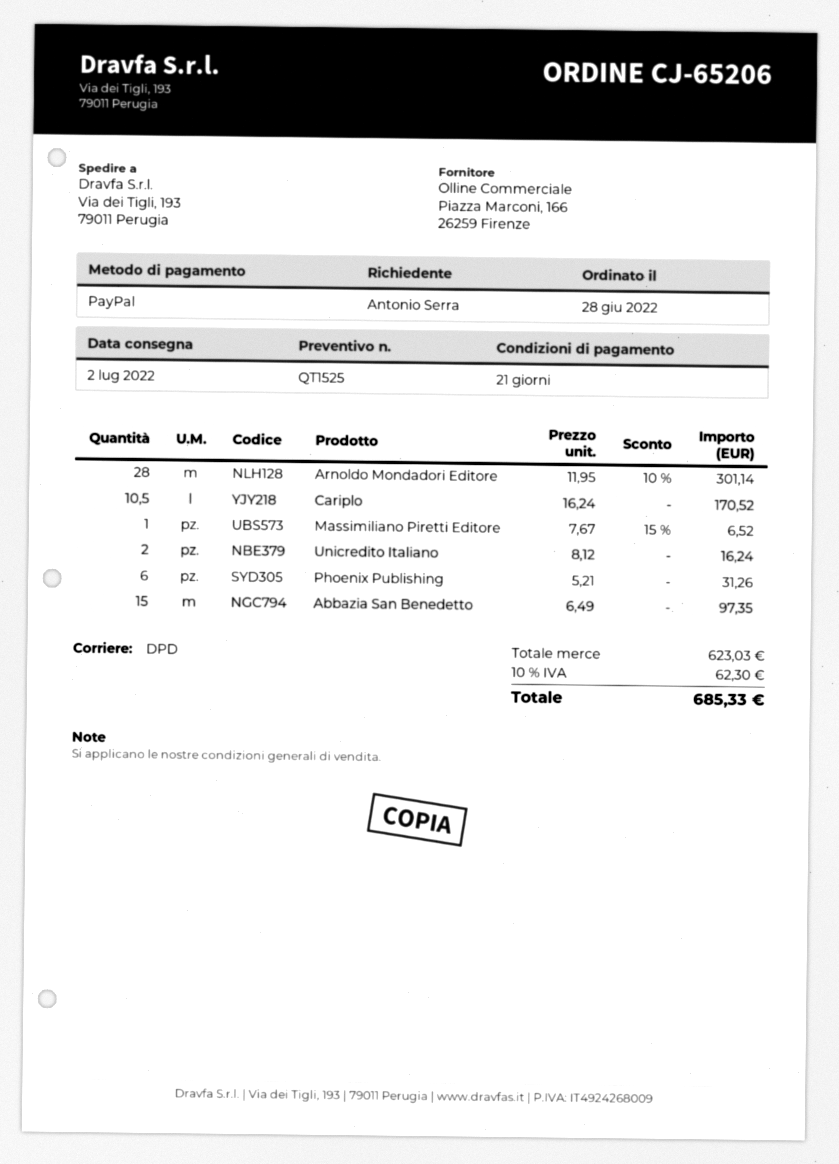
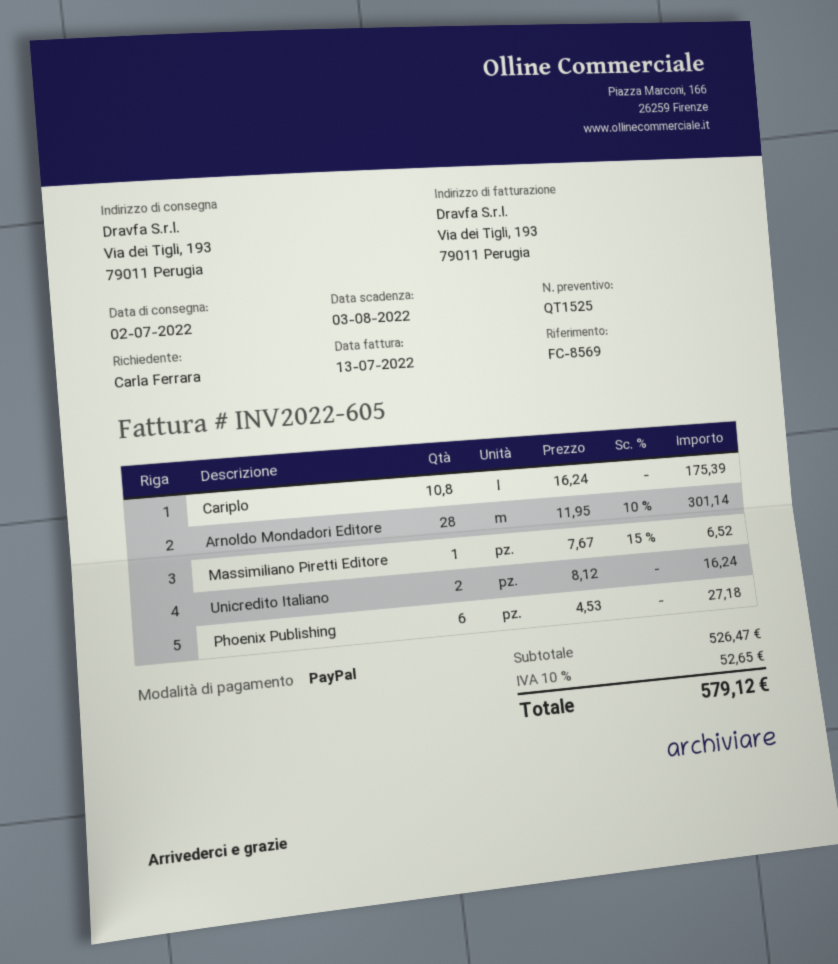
ordered by: Antonio Serra -> Carla Ferrara
Cariplo: 10.5 x 16.24 = 170.52 -> 10.8 x 16.24 = 175.39
Phoenix Publishing: 6 x 5.21 = 31.26 -> 6 x 4.53 = 27.18
Abbazia San Benedetto: 15 x 6.49 = 97.35 -> none
subtotal: 623.03 -> 526.47
tax: 10% = 62.30 -> 10% = 52.65
total: 685.33 -> 579.12

